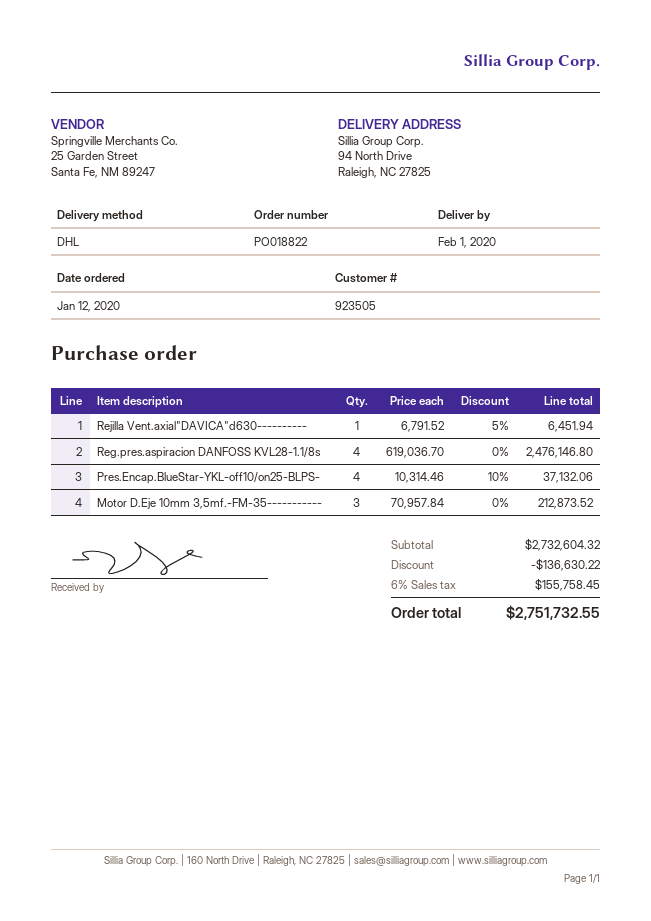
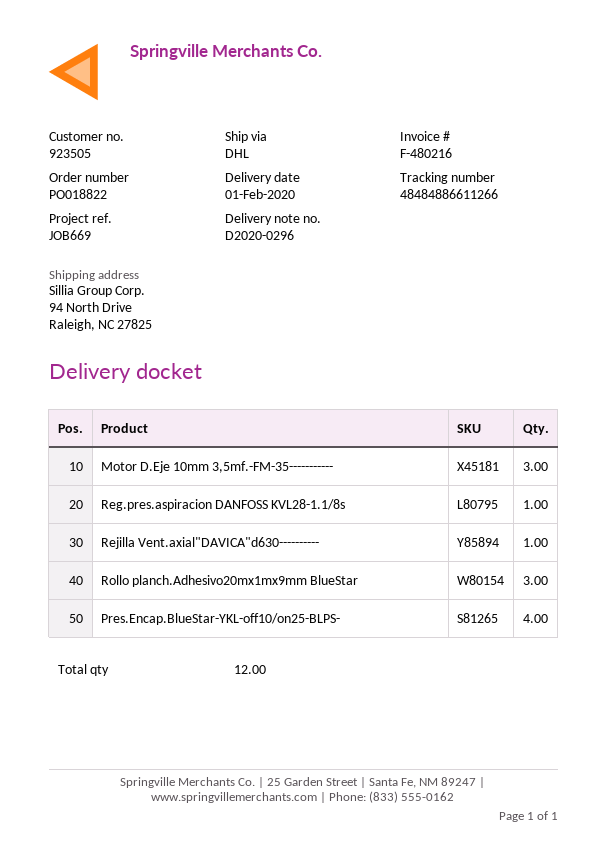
Reg.pres.aspiracion DANFOSS KVL28-1.1/8s: 4 -> 1
Rollo planch.Adhesivo20mx1mx9mm BlueStar: none -> 3

